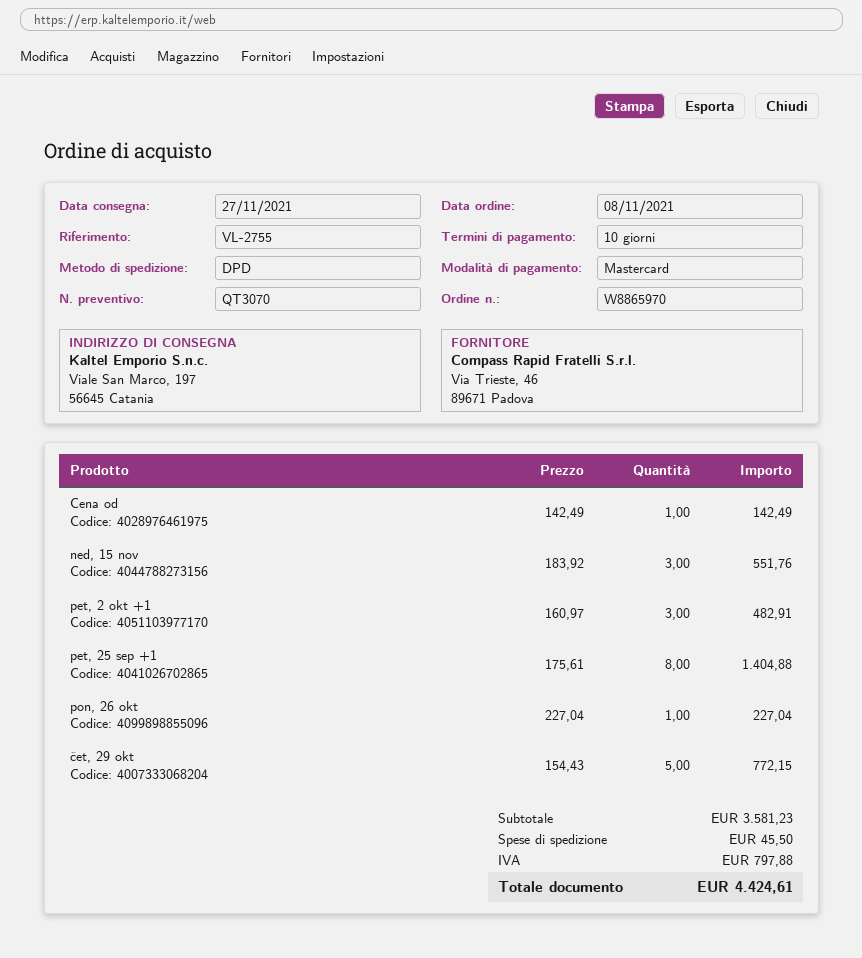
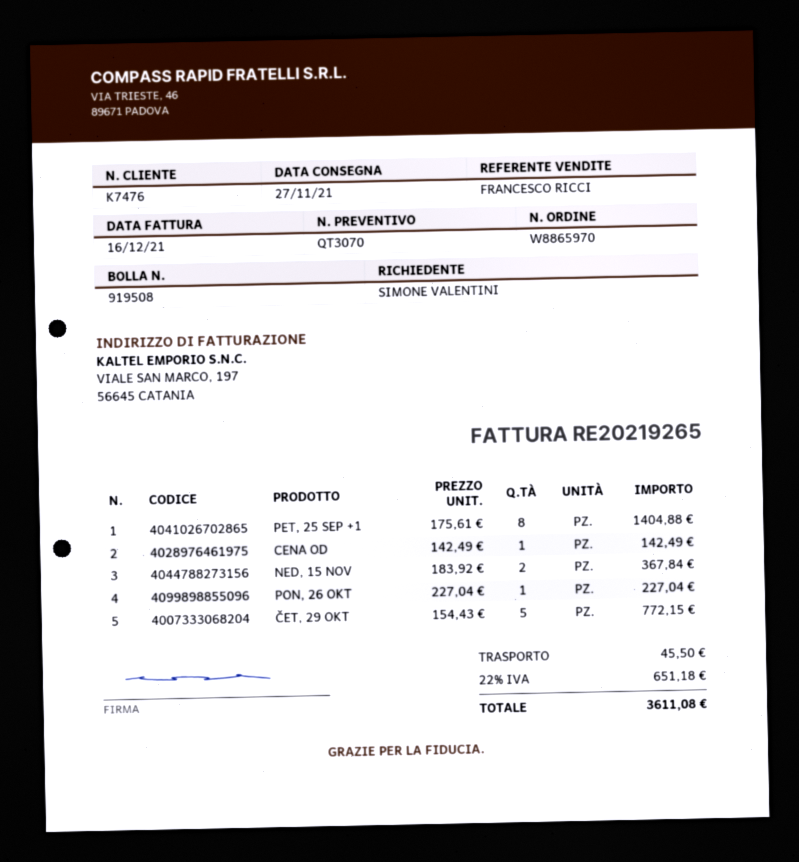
ned, 15 nov: 3 x 183.92 = 551.76 -> 2 x 183.92 = 367.84
pet, 2 okt +1: 3 x 160.97 = 482.91 -> none
tax: 797.88 -> 651.18
total: 4424.61 -> 3611.08

